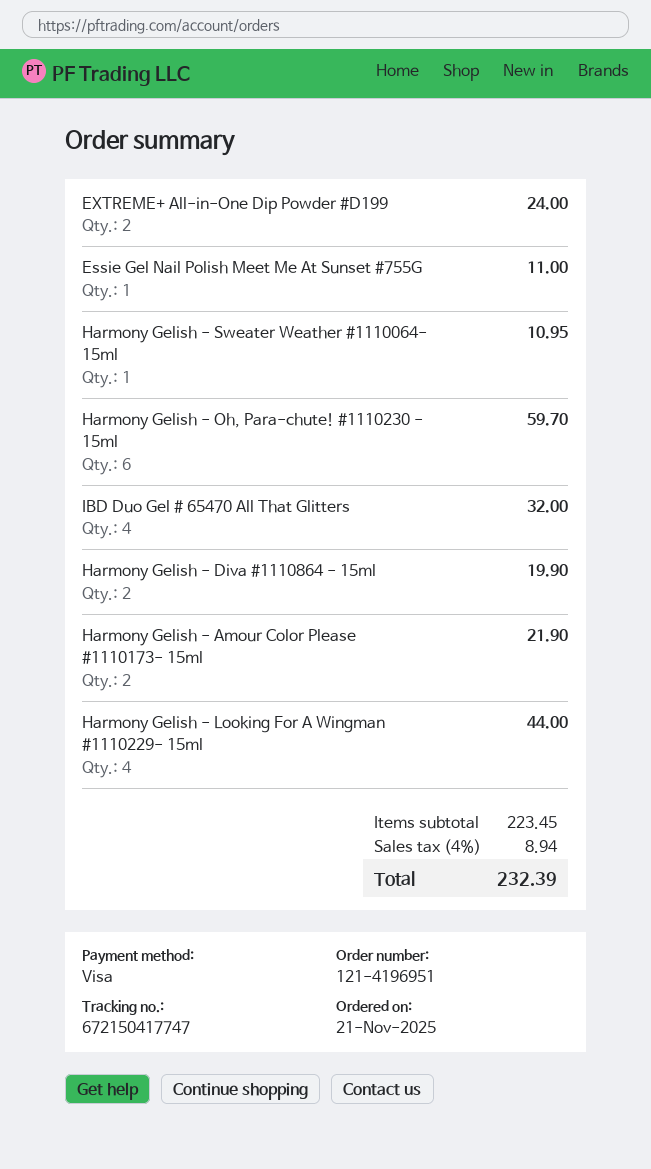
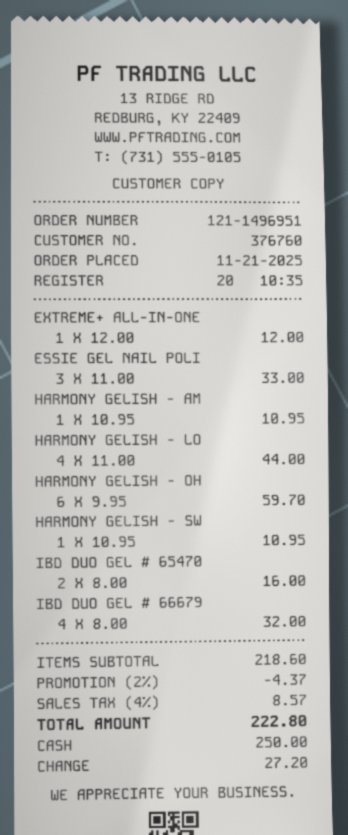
order number: 121-4196951 -> 121-1496951
payment method: Visa -> cash
EXTREME+ All-in-One Dip Powder #D199: 2 for 24.00 -> 1 for 12.00
Essie Gel Nail Polish Meet Me At Sunset #755G: 1 for 11.00 -> 3 for 33.00
IBD Duo Gel # 65470 All That Glitters: 4 for 32.00 -> 2 for 16.00
Harmony Gelish - Diva #1110864 - 15ml: 2 for 19.90 -> none
Harmony Gelish - Amour Color Please #1110173- 15ml: 2 for 21.90 -> 1 for 10.95
IBD DUO GEL # 66679: none -> 4 for 32.00
subtotal: 223.45 -> 218.60
discount: none -> 2% = 4.37
tax: 4% = 8.94 -> 4% = 8.57
total: 232.39 -> 222.80

